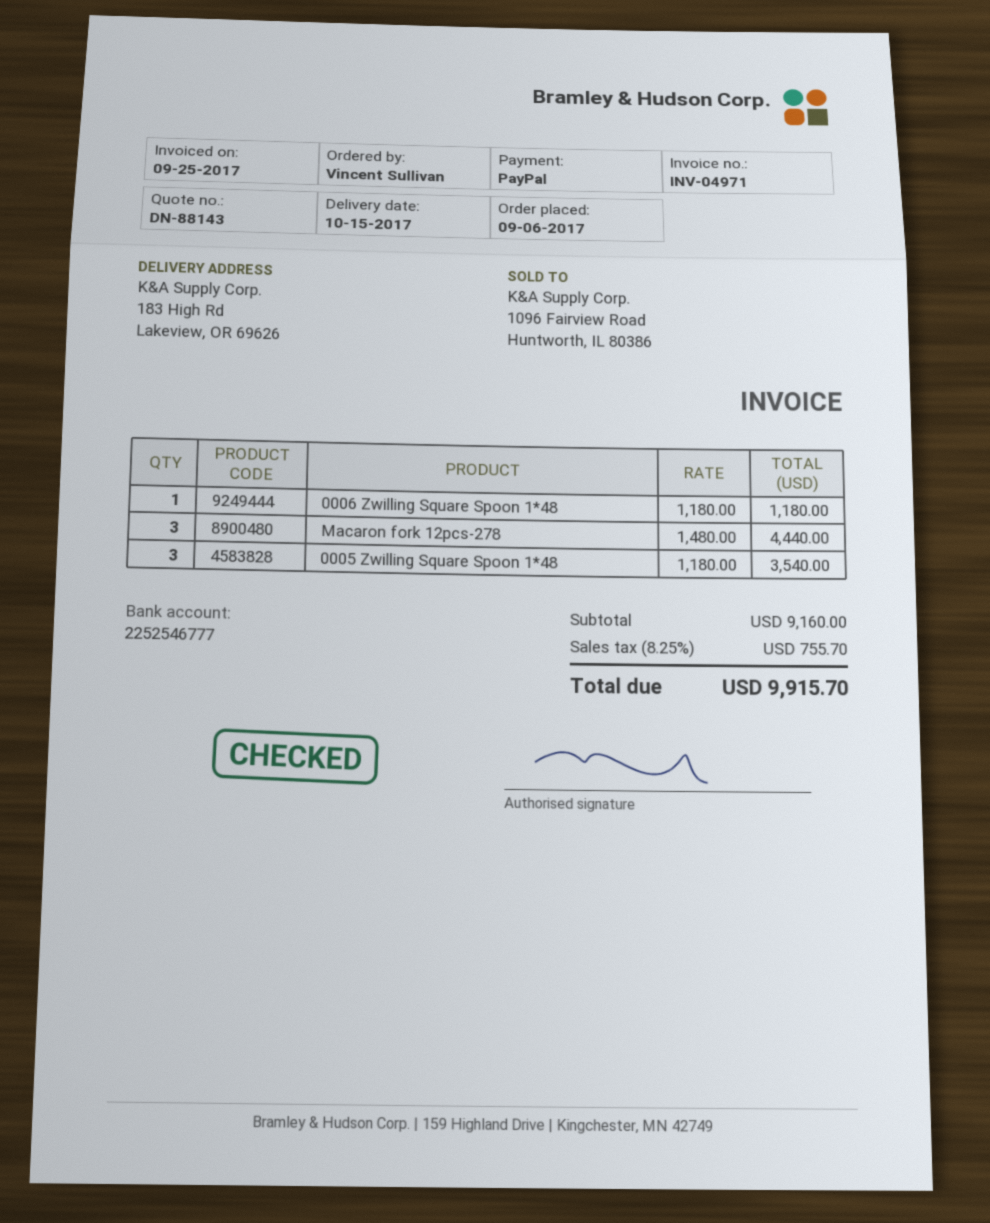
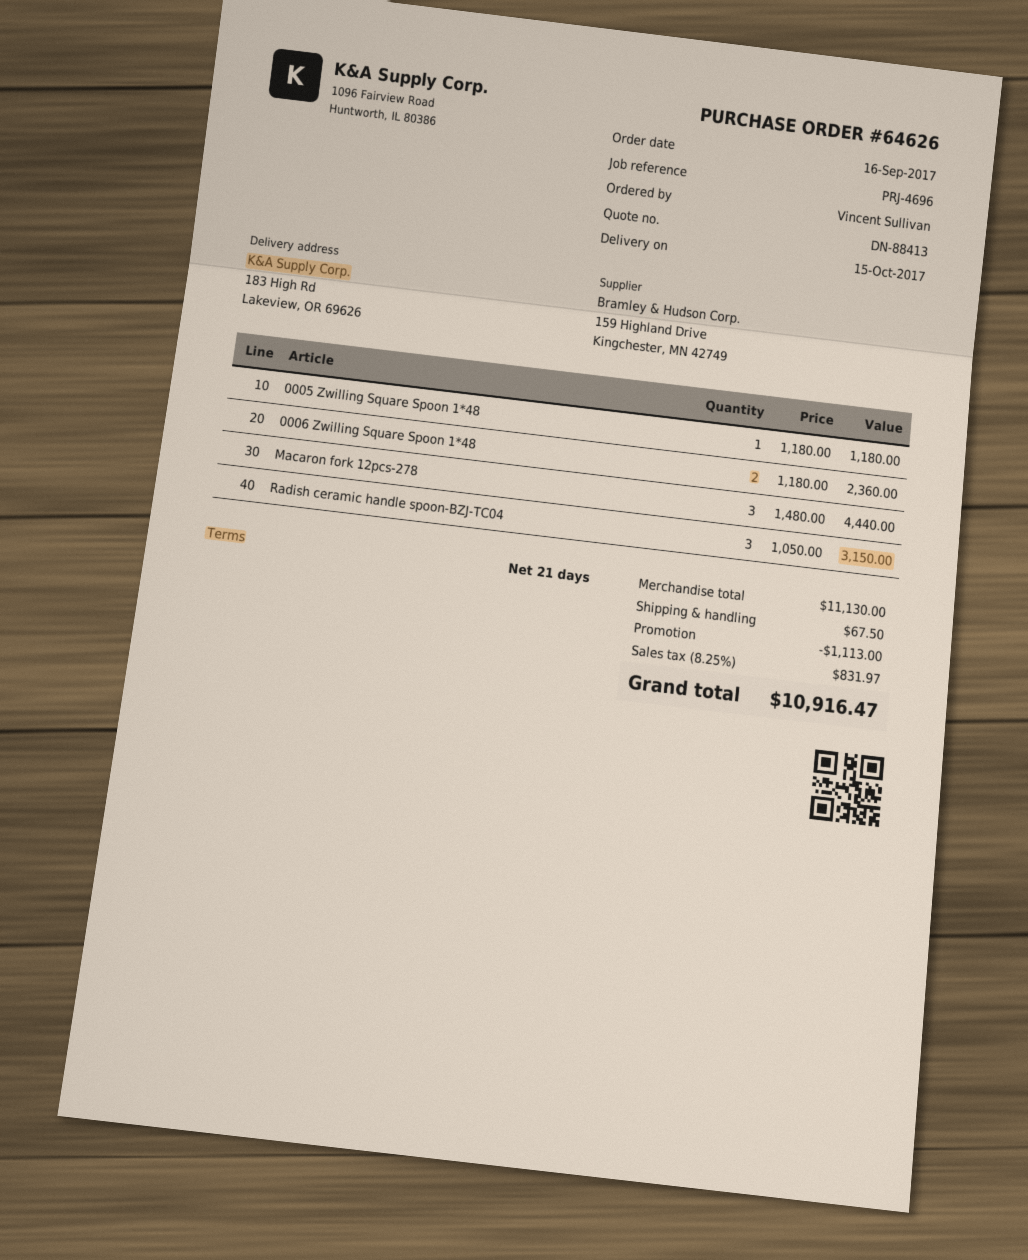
quote number: DN-88143 -> DN-88413
order date: 2017-09-06 -> 2017-09-16
0006 Zwilling Square Spoon 1*48: 1 x 1180.00 = 1180.00 -> 2 x 1180.00 = 2360.00
0005 Zwilling Square Spoon 1*48: 3 x 1180.00 = 3540.00 -> 1 x 1180.00 = 1180.00
Radish ceramic handle spoon-BZJ-TC04: none -> 3 x 1050.00 = 3150.00
subtotal: 9160.00 -> 11130.00
discount: none -> 1113.00
shipping: none -> 67.50
tax: 8.25% = 755.70 -> 8.25% = 831.97
total: 9915.70 -> 10916.47

